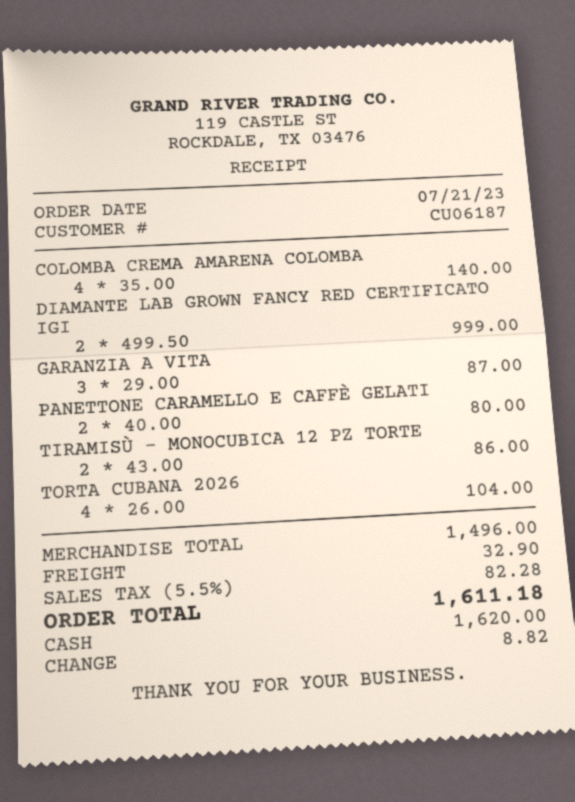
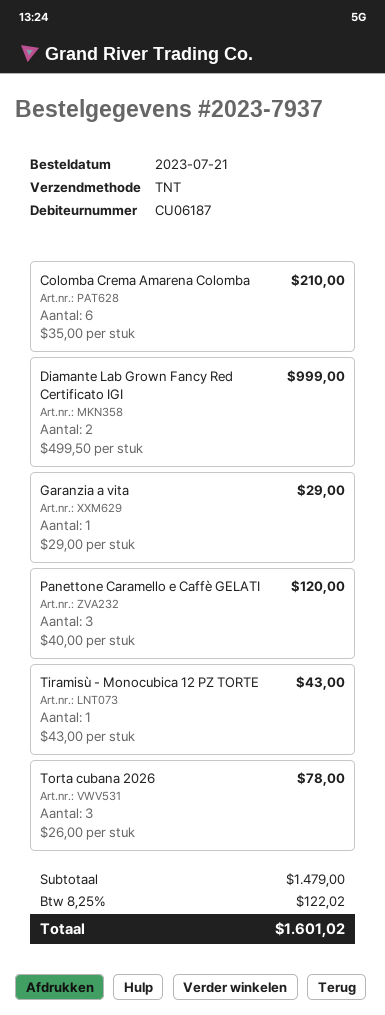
COLOMBA CREMA AMARENA COLOMBA: 4 x 35.00 = 140.00 -> 6 x 35.00 = 210.00
GARANZIA A VITA: 3 x 29.00 = 87.00 -> 1 x 29.00 = 29.00
PANETTONE CARAMELLO E CAFFÈ GELATI: 2 x 40.00 = 80.00 -> 3 x 40.00 = 120.00
TIRAMISÙ - MONOCUBICA 12 PZ TORTE: 2 x 43.00 = 86.00 -> 1 x 43.00 = 43.00
TORTA CUBANA 2026: 4 x 26.00 = 104.00 -> 3 x 26.00 = 78.00
subtotal: 1496.00 -> 1479.00
shipping: 32.90 -> none
tax: 5.5% = 82.28 -> 8.25% = 122.02
total: 1611.18 -> 1601.02

